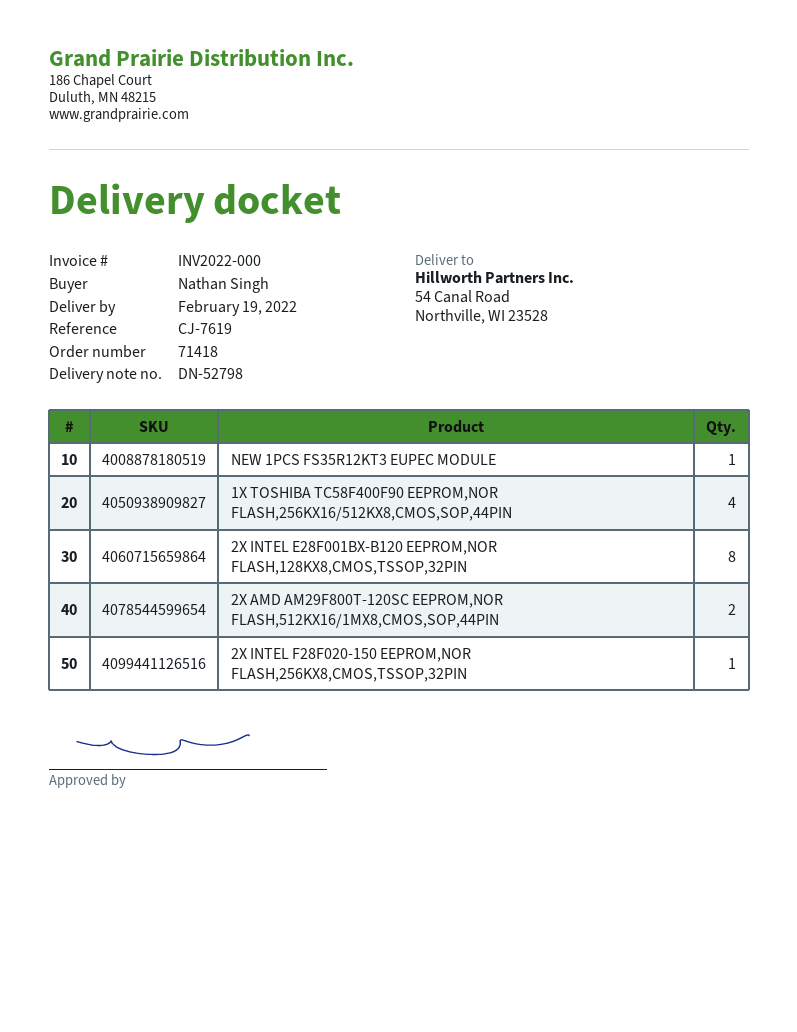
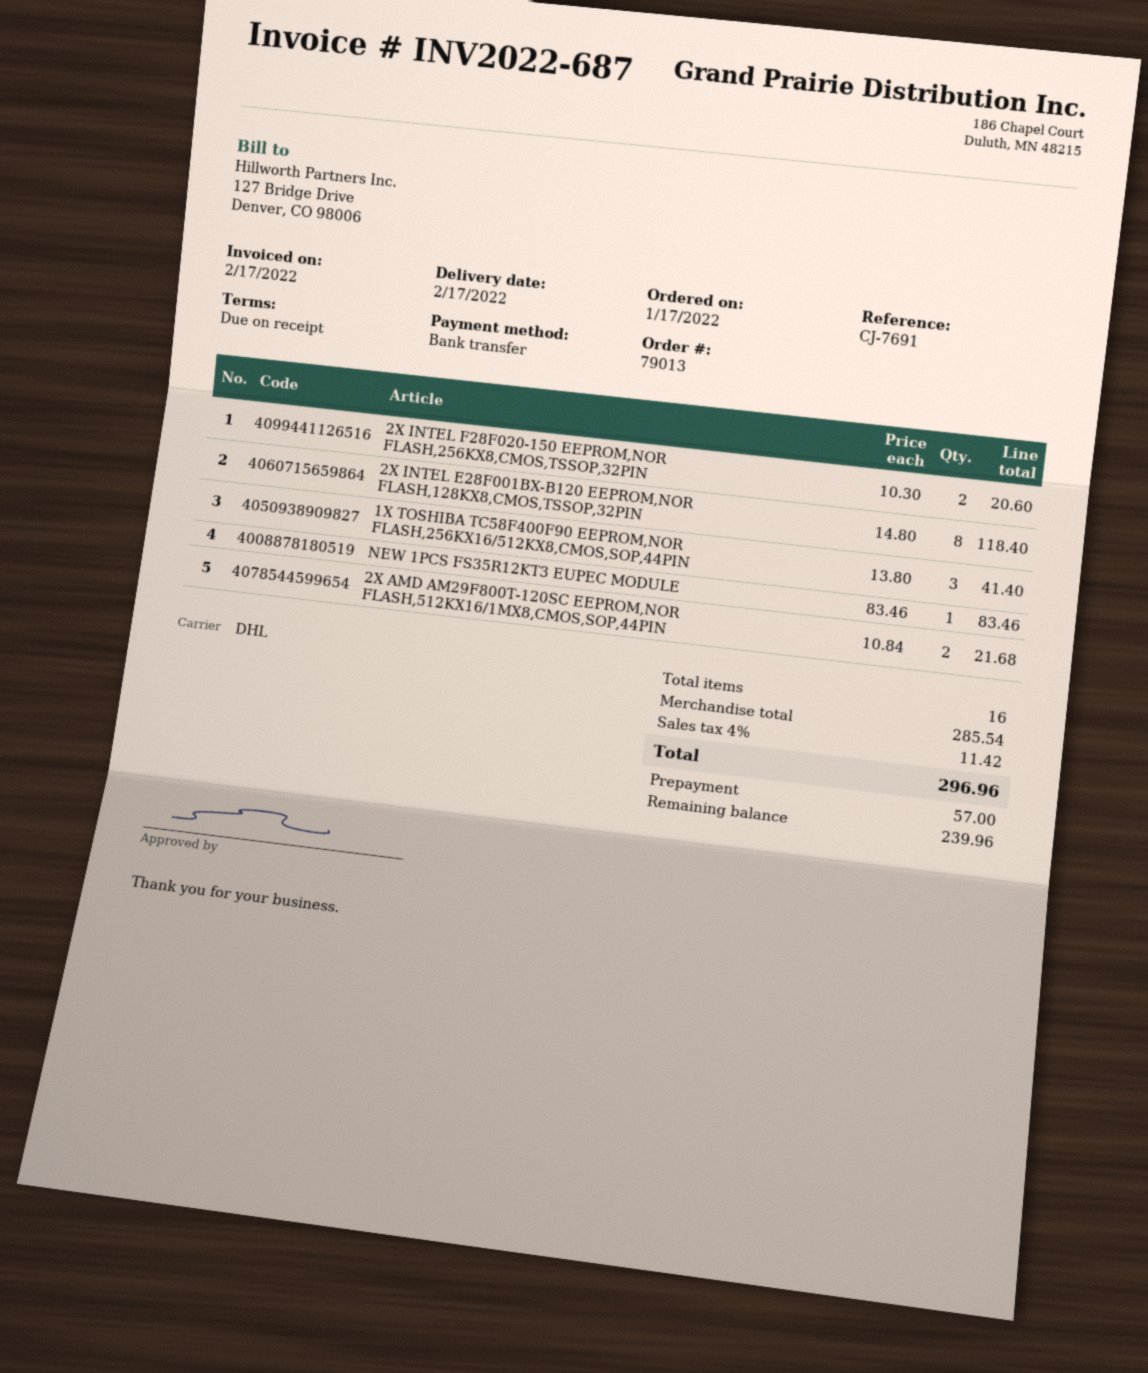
order number: 71418 -> 79013
delivery date: 2022-02-19 -> 2022-02-17
invoice number: INV2022-000 -> INV2022-687
reference: CJ-7619 -> CJ-7691
1X TOSHIBA TC58F400F90 EEPROM,NOR FLASH,256KX16/512KX8,CMOS,SOP,44PIN: 4 -> 3
2X INTEL F28F020-150 EEPROM,NOR FLASH,256KX8,CMOS,TSSOP,32PIN: 1 -> 2

